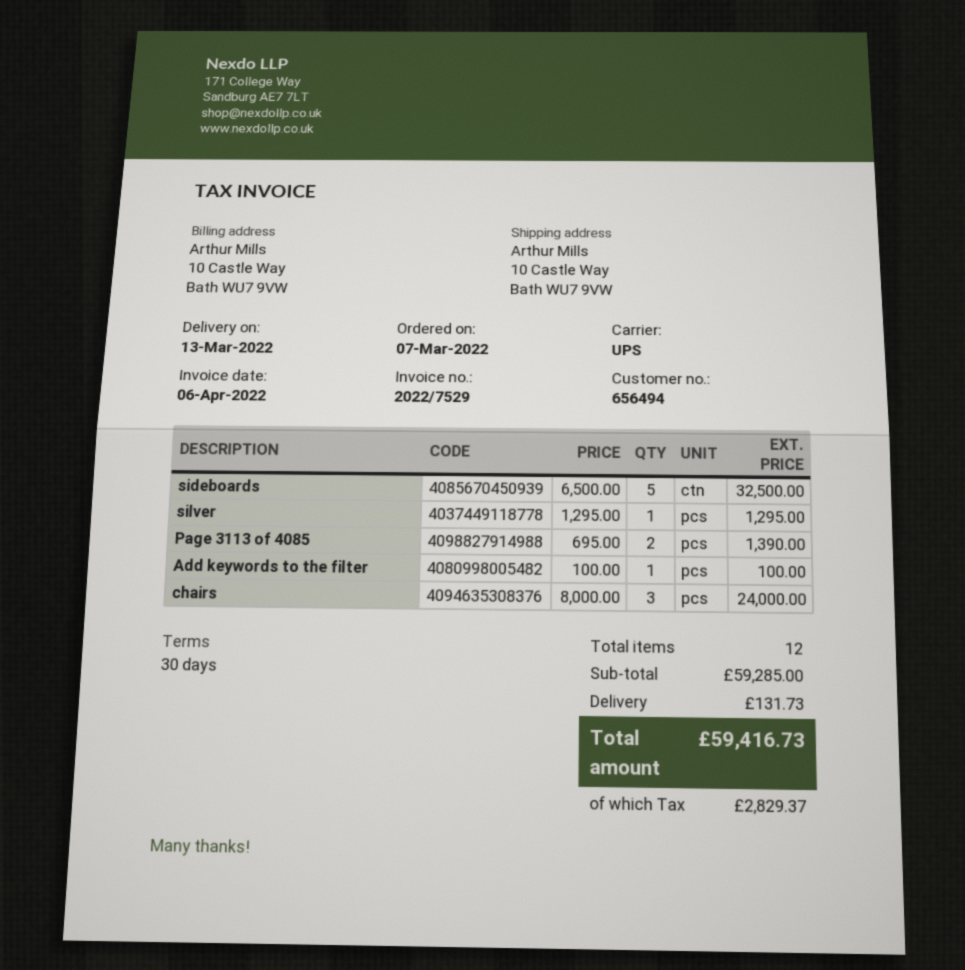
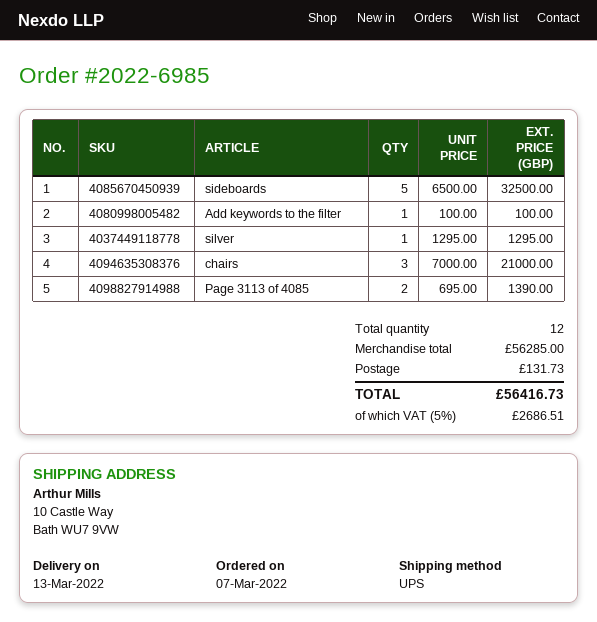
chairs: 3 x 8000.00 = 24000.00 -> 3 x 7000.00 = 21000.00
subtotal: 59285.00 -> 56285.00
tax: 2829.37 -> 2686.51
total: 59416.73 -> 56416.73

